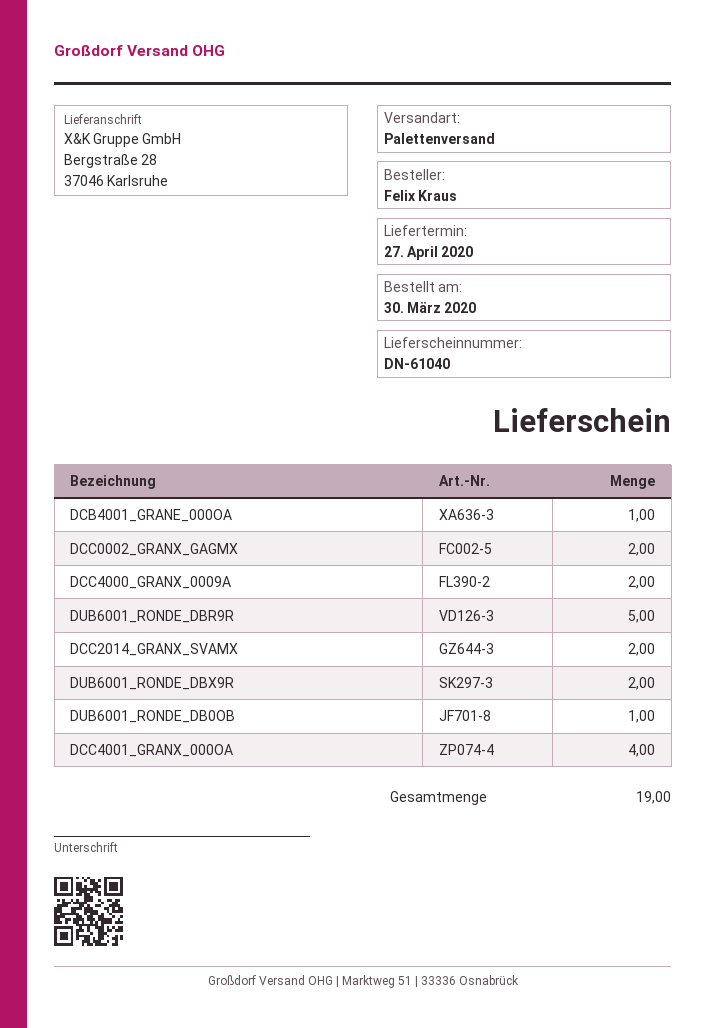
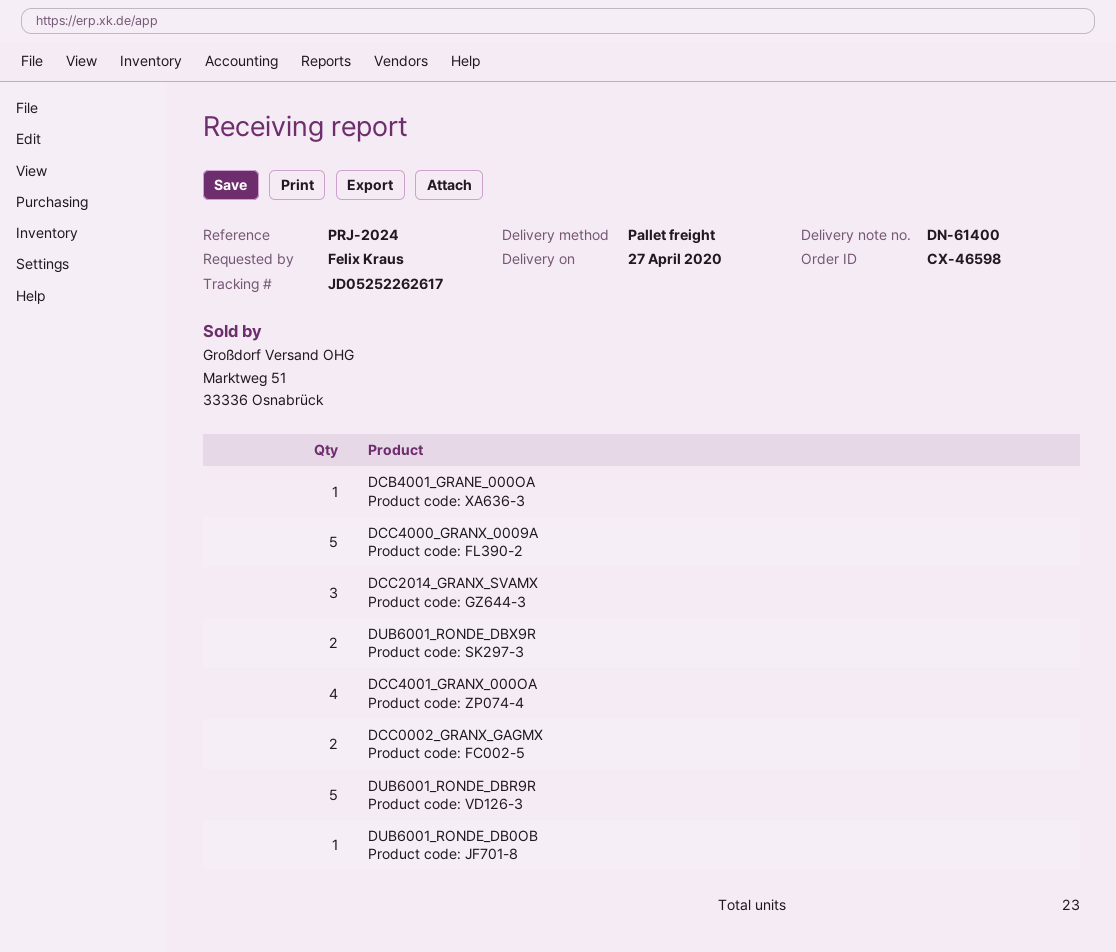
delivery note number: DN-61040 -> DN-61400
DCC4000_GRANX_0009A: 2 -> 5
DCC2014_GRANX_SVAMX: 2 -> 3
total quantity: 19 -> 23

